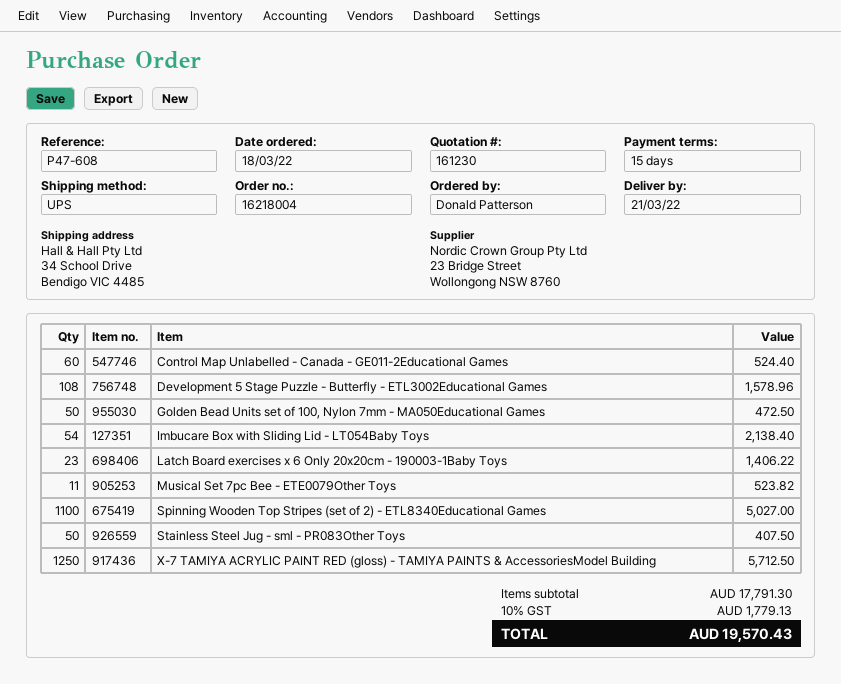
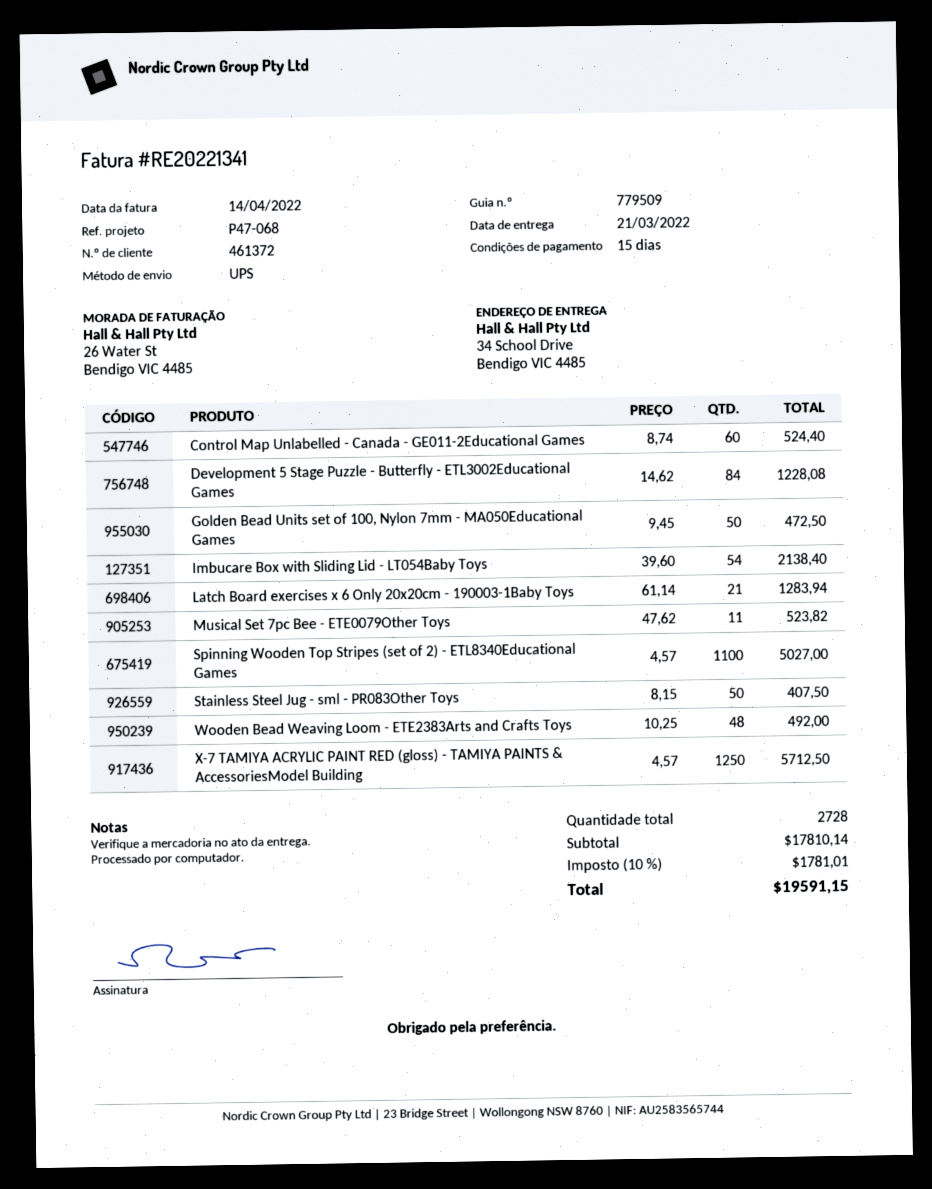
reference: P47-608 -> P47-068
Development 5 Stage Puzzle - Butterfly - ETL3002Educational Games: 108 for 1578.96 -> 84 for 1228.08
Latch Board exercises x 6 Only 20x20cm - 190003-1Baby Toys: 23 for 1406.22 -> 21 for 1283.94
Wooden Bead Weaving Loom - ETE2383Arts and Crafts Toys: none -> 48 for 492.00
subtotal: 17791.30 -> 17810.14
tax: 10% = 1779.13 -> 10% = 1781.01
total: 19570.43 -> 19591.15

